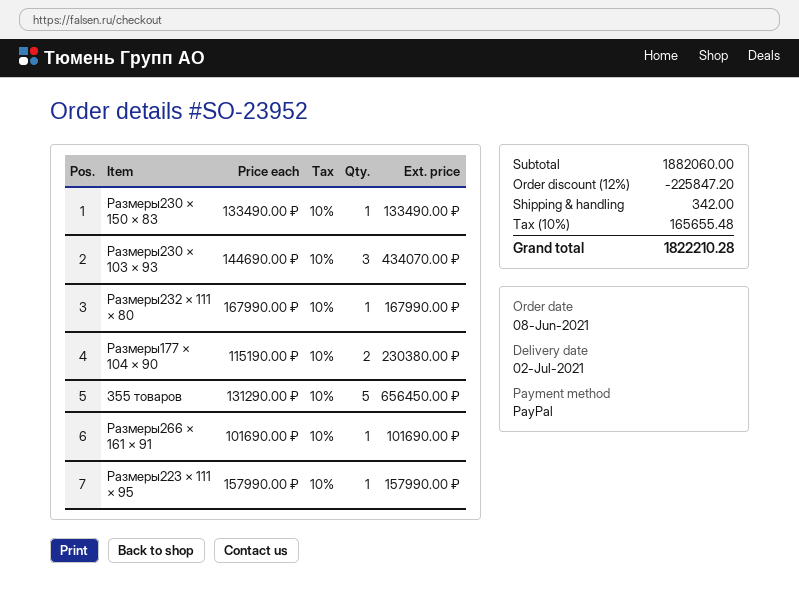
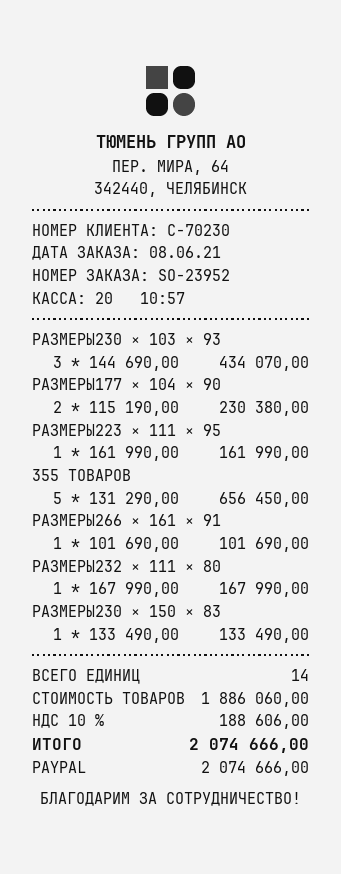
Размеры223 × 111 × 95: 1 x 157990.00 = 157990.00 -> 1 x 161990.00 = 161990.00
subtotal: 1882060.00 -> 1886060.00
discount: 12% = 225847.20 -> none
shipping: 342.00 -> none
tax: 10% = 165655.48 -> 10% = 188606.00
total: 1822210.28 -> 2074666.00

